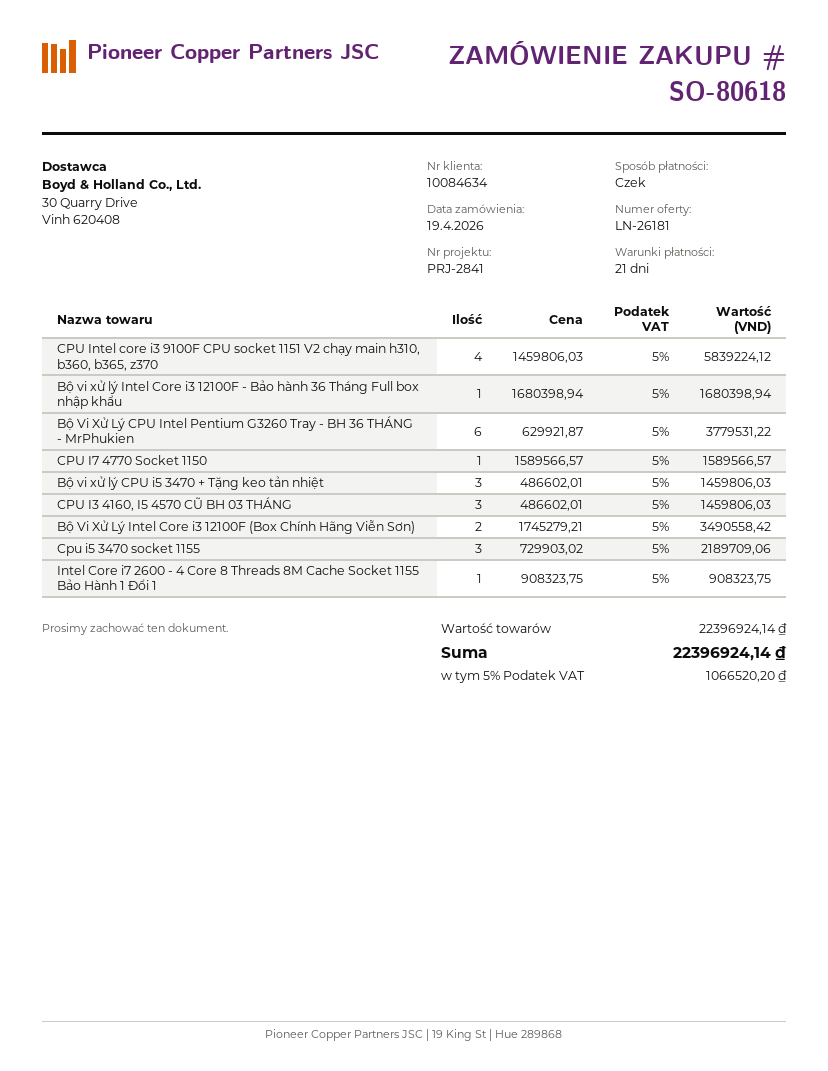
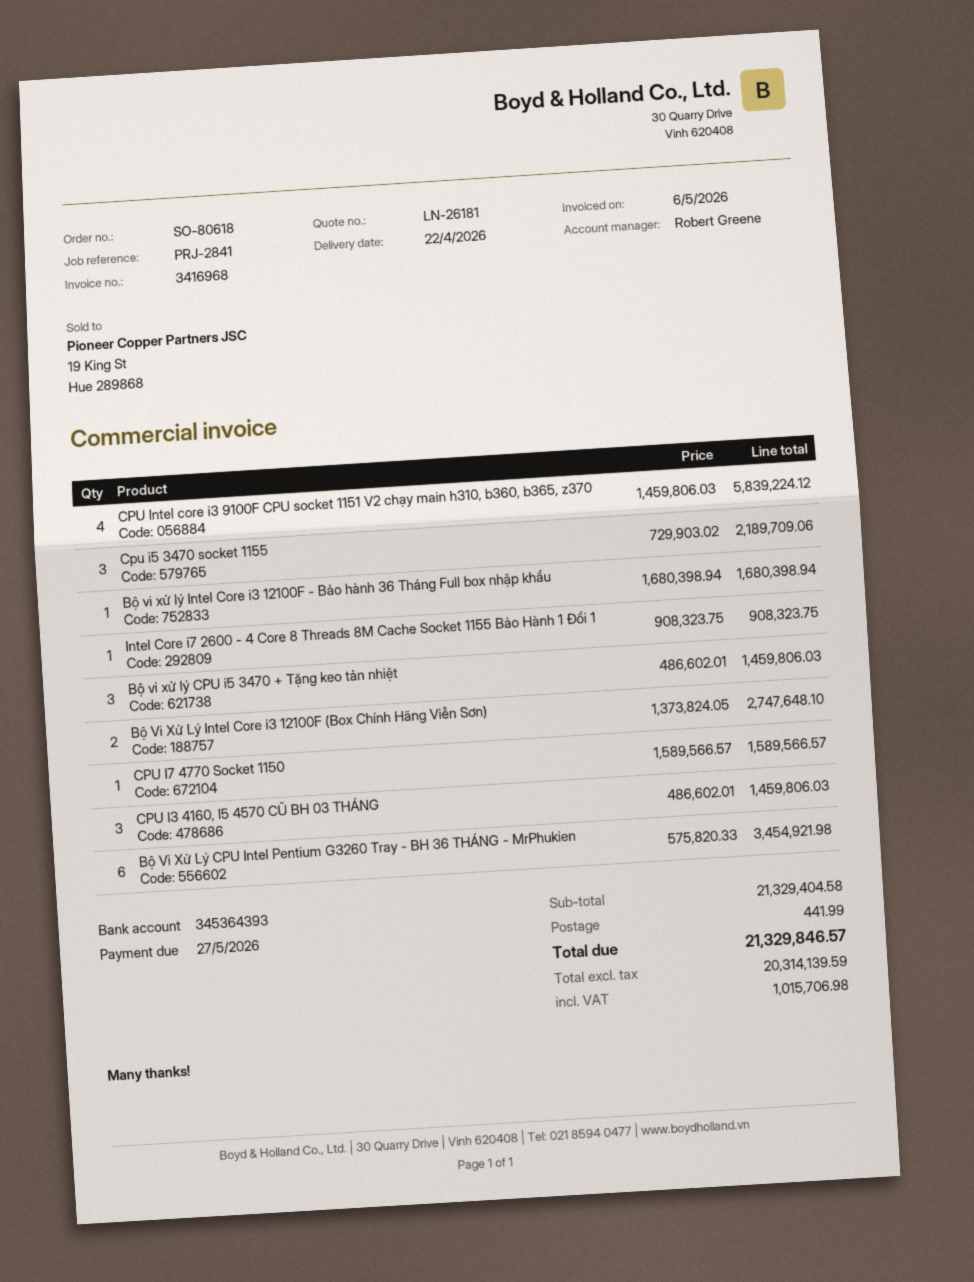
Bộ Vi Xử Lý CPU Intel Pentium G3260 Tray - BH 36 THÁNG - MrPhukien: 6 x 629921.87 = 3779531.22 -> 6 x 575820.33 = 3454921.98
Bộ Vi Xử Lý Intel Core i3 12100F (Box Chính Hãng Viễn Sơn): 2 x 1745279.21 = 3490558.42 -> 2 x 1373824.05 = 2747648.10
subtotal: 22396924.14 -> 21329404.58
shipping: none -> 441.99
tax: 1066520.20 -> 1015706.98
total: 22396924.14 -> 21329846.57

